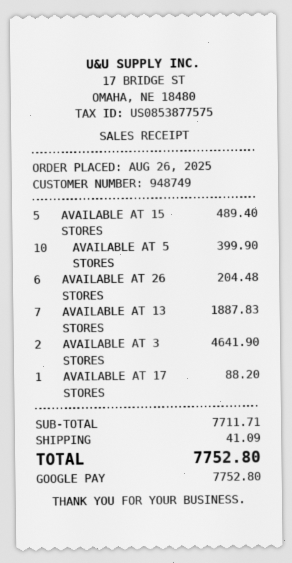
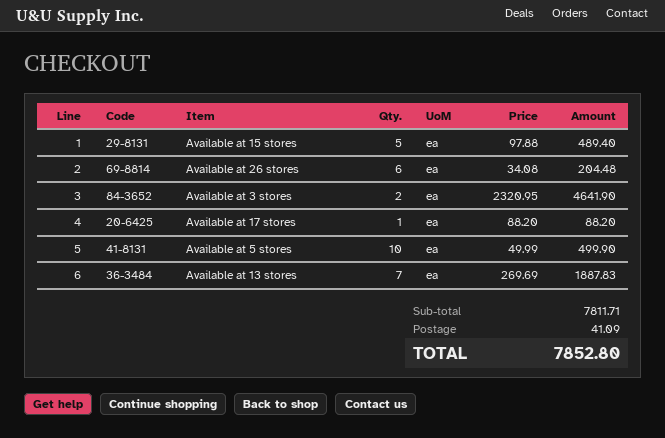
AVAILABLE AT 5 STORES: 10 for 399.90 -> 10 for 499.90
subtotal: 7711.71 -> 7811.71
total: 7752.80 -> 7852.80

